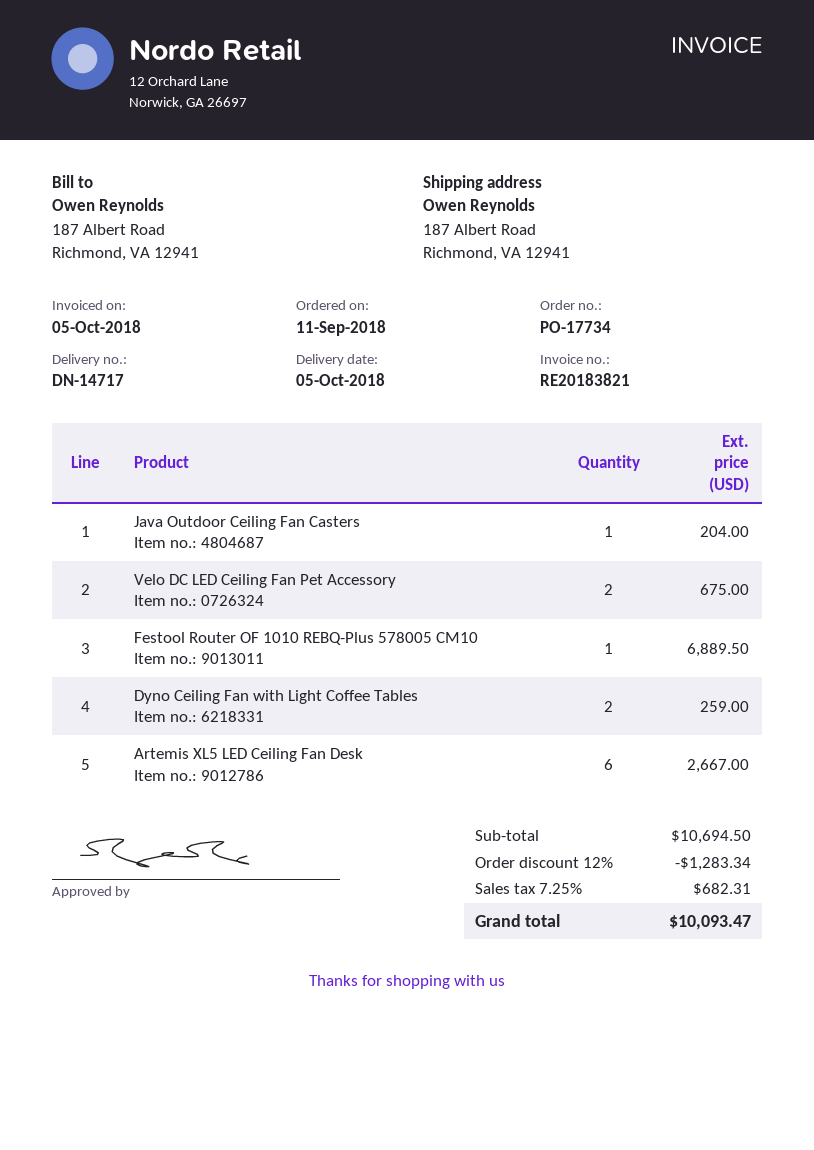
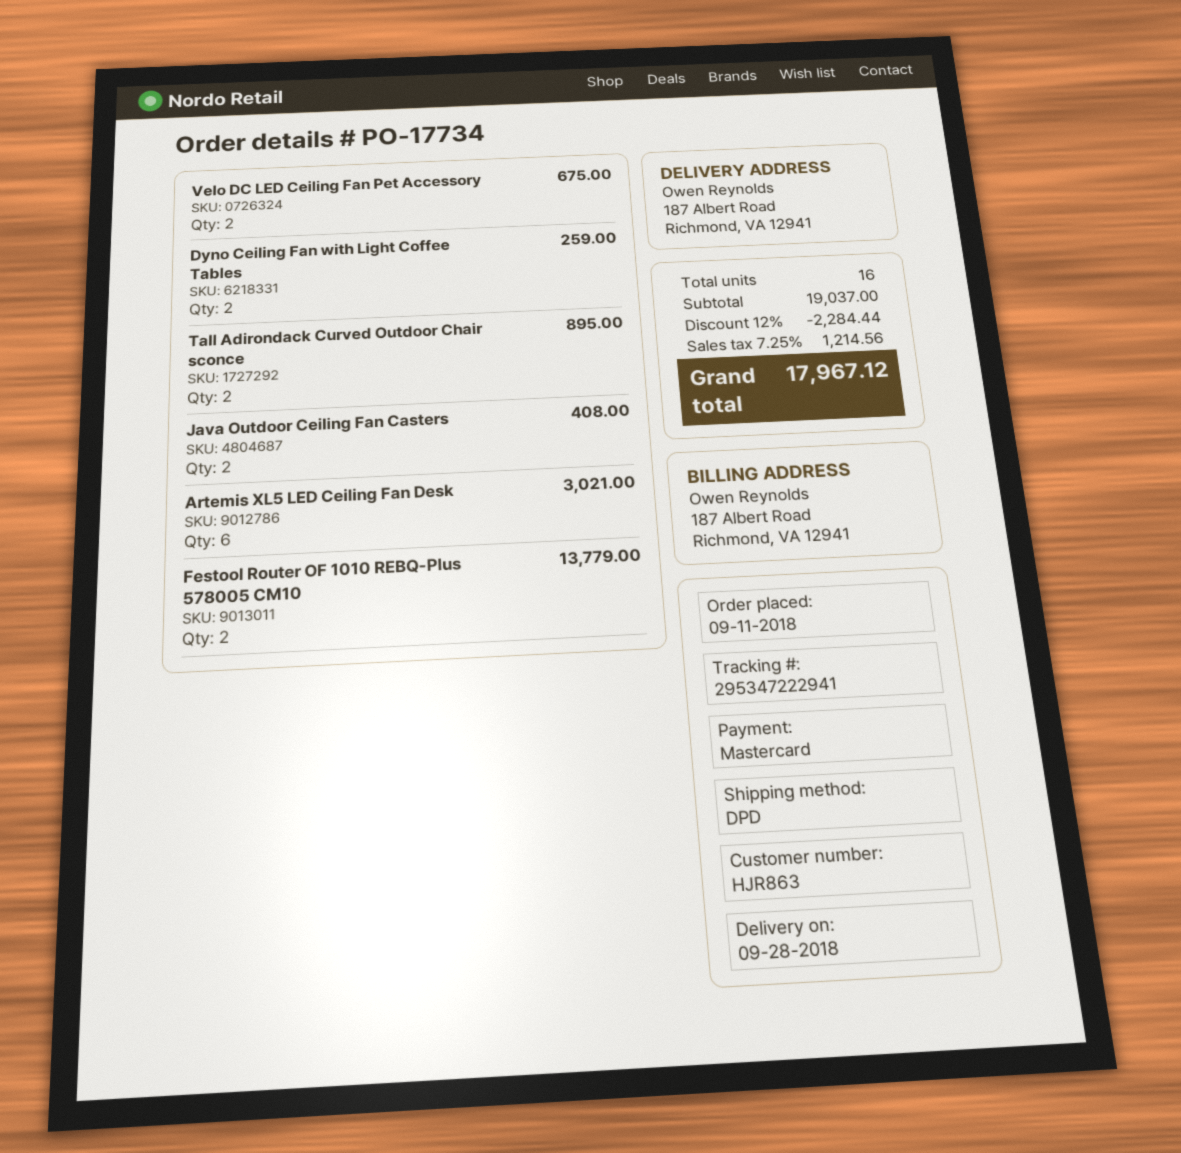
delivery date: 2018-10-05 -> 2018-09-28
Java Outdoor Ceiling Fan Casters: 1 for 204.00 -> 2 for 408.00
Festool Router OF 1010 REBQ-Plus 578005 CM10: 1 for 6889.50 -> 2 for 13779.00
Artemis XL5 LED Ceiling Fan Desk: 6 for 2667.00 -> 6 for 3021.00
Tall Adirondack Curved Outdoor Chair sconce: none -> 2 for 895.00
subtotal: 10694.50 -> 19037.00
discount: 12% = 1283.34 -> 12% = 2284.44
tax: 7.25% = 682.31 -> 7.25% = 1214.56
total: 10093.47 -> 17967.12

